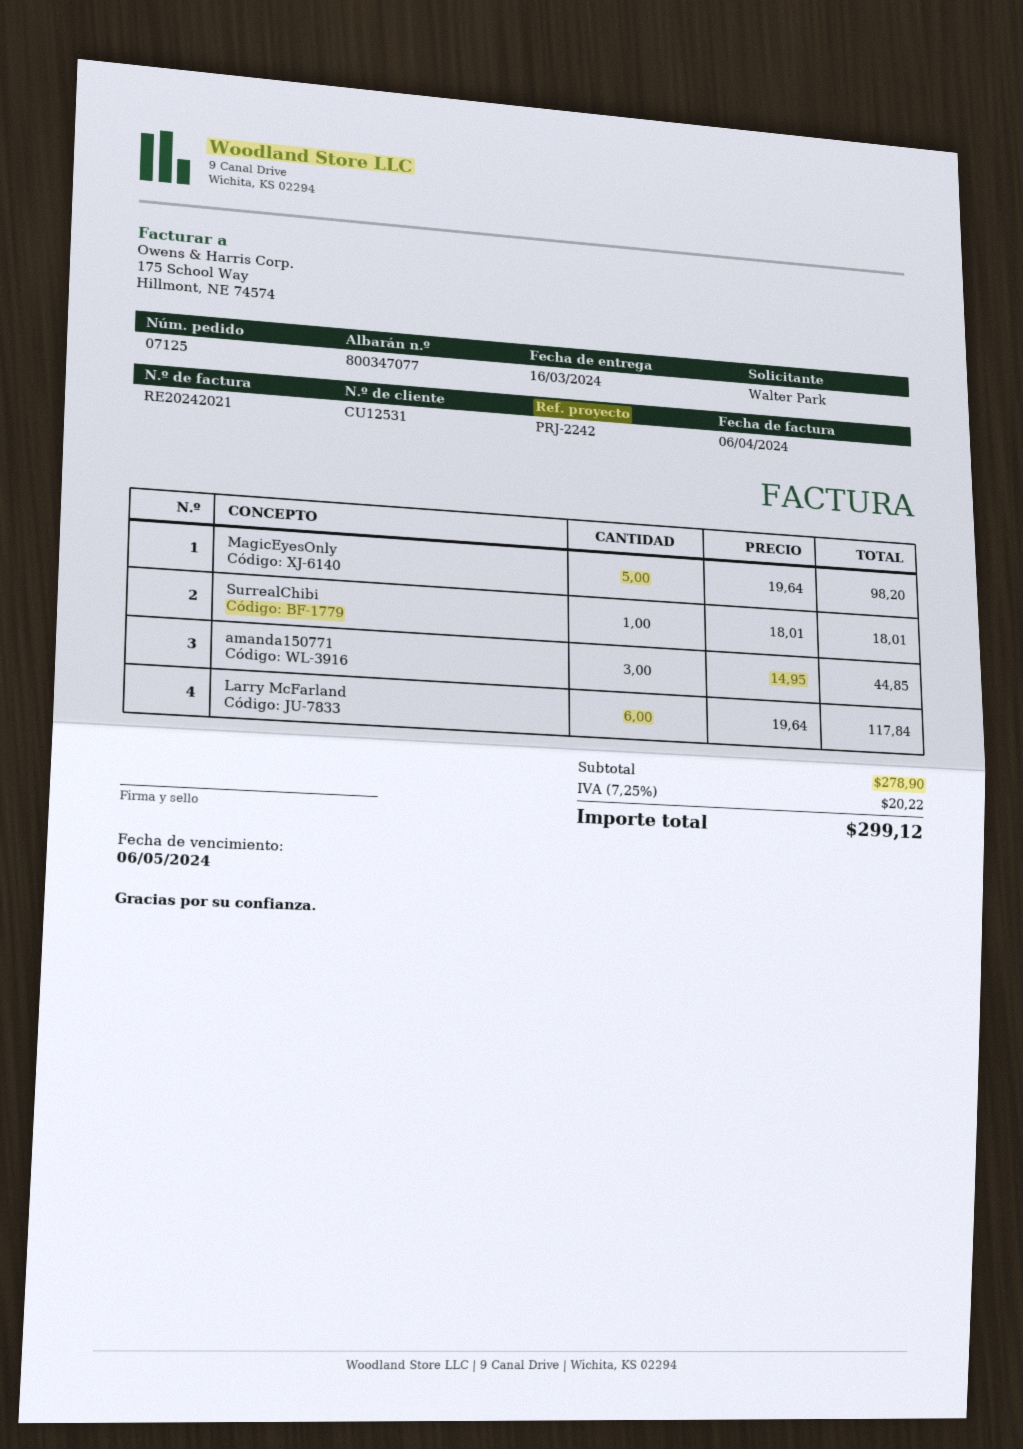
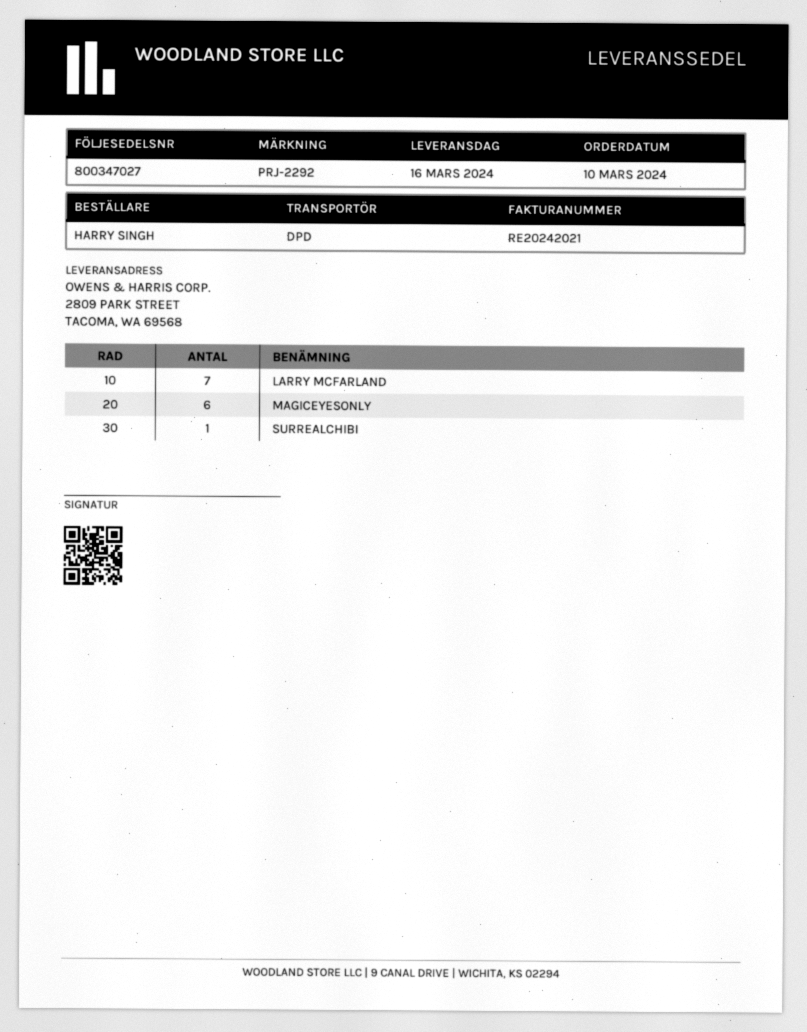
delivery note number: 800347077 -> 800347027
reference: PRJ-2242 -> PRJ-2292
ordered by: Walter Park -> HARRY SINGH
MagicEyesOnly: 5 -> 6
amanda150771: 3 -> none
Larry McFarland: 6 -> 7

